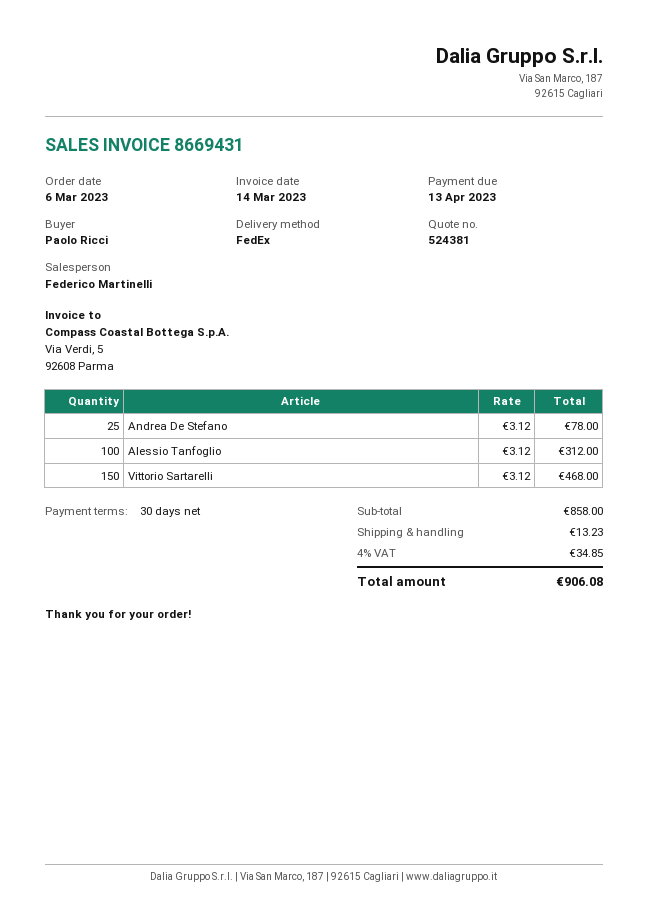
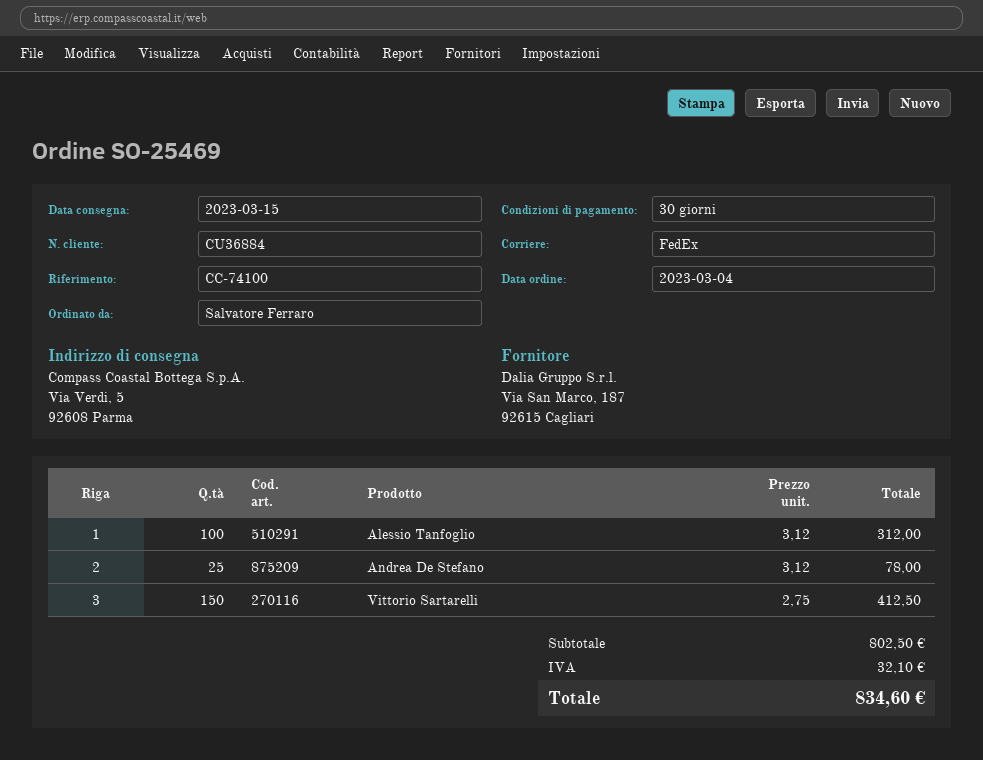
order date: 2023-03-06 -> 2023-03-04
ordered by: Paolo Ricci -> Salvatore Ferraro
Vittorio Sartarelli: 150 x 3.12 = 468.00 -> 150 x 2.75 = 412.50
subtotal: 858.00 -> 802.50
shipping: 13.23 -> none
tax: 34.85 -> 32.10
total: 906.08 -> 834.60

